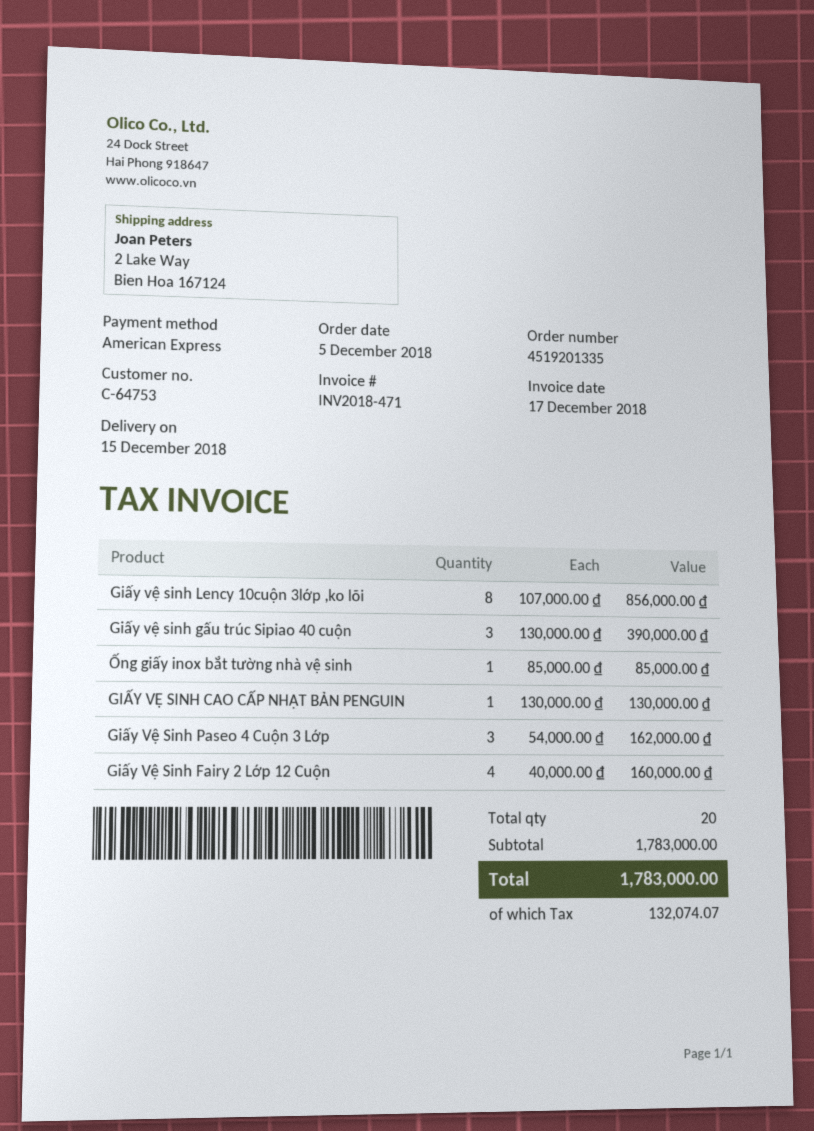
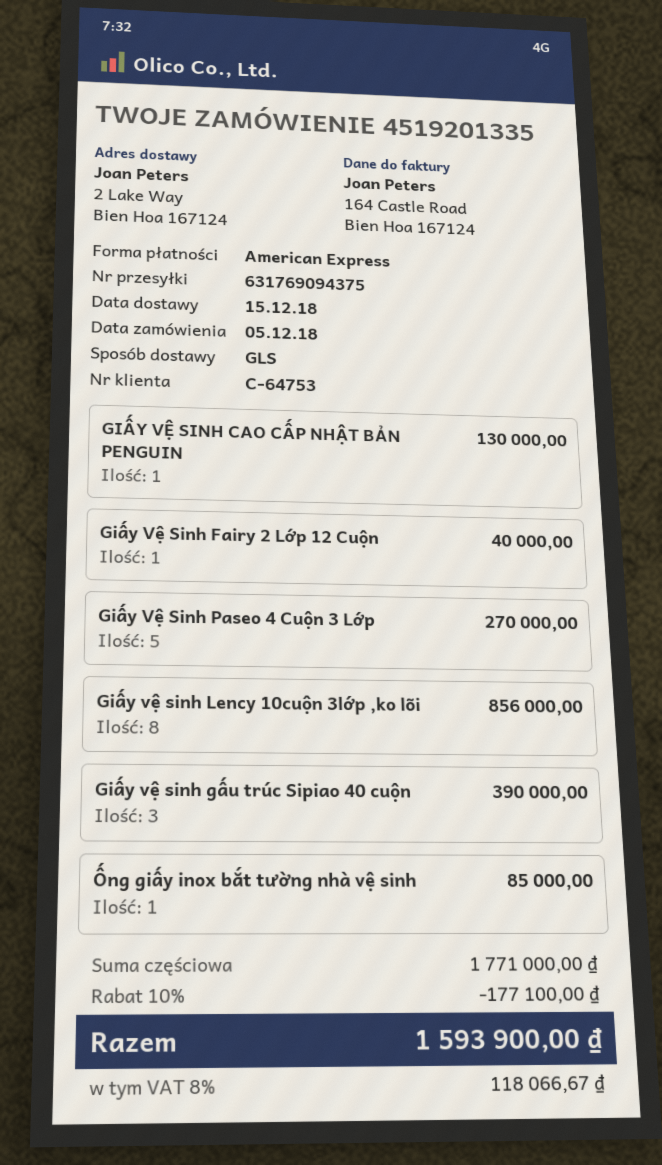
Giấy Vệ Sinh Paseo 4 Cuộn 3 Lớp: 3 for 162000.00 -> 5 for 270000.00
Giấy Vệ Sinh Fairy 2 Lớp 12 Cuộn: 4 for 160000.00 -> 1 for 40000.00
subtotal: 1783000.00 -> 1771000.00
discount: none -> 10% = 177100.00
tax: 132074.07 -> 118066.67
total: 1783000.00 -> 1593900.00

